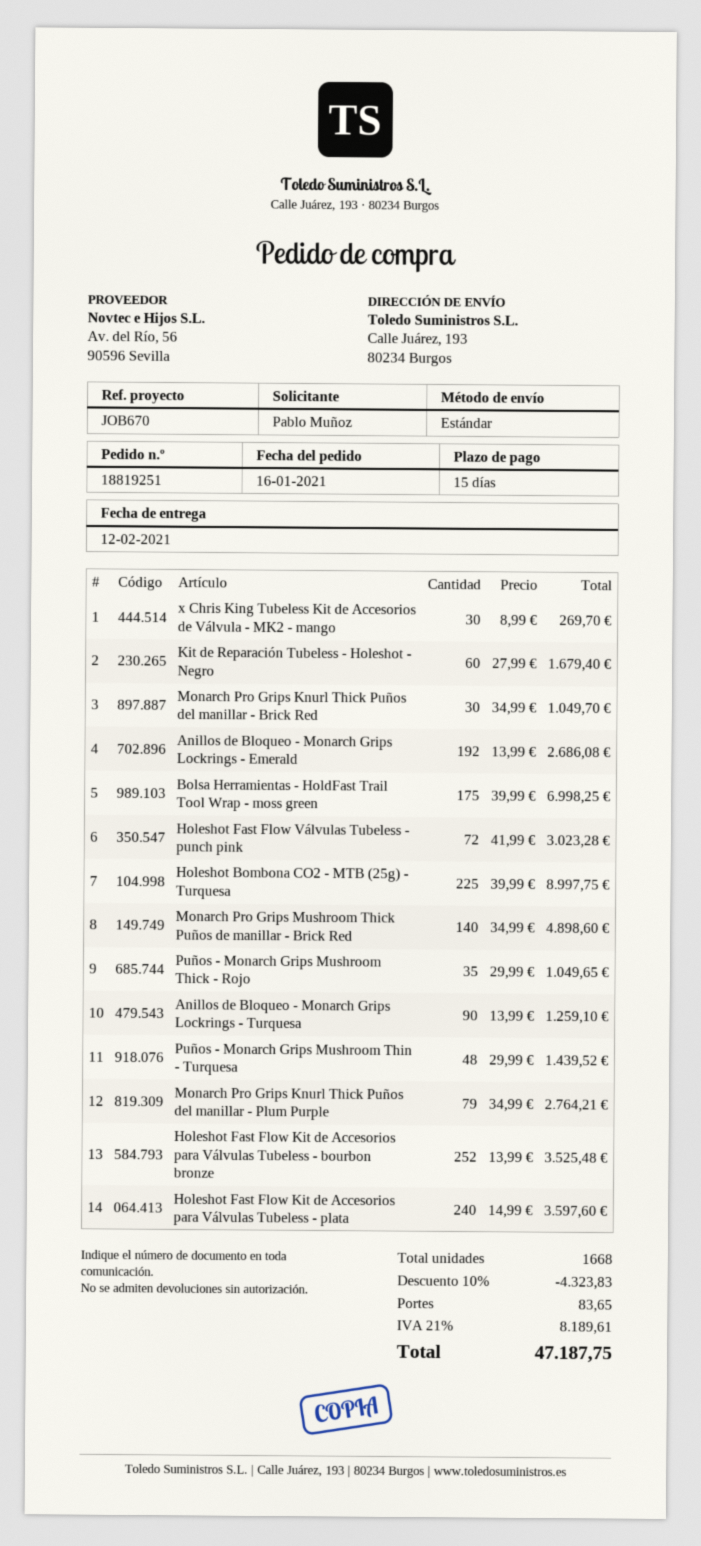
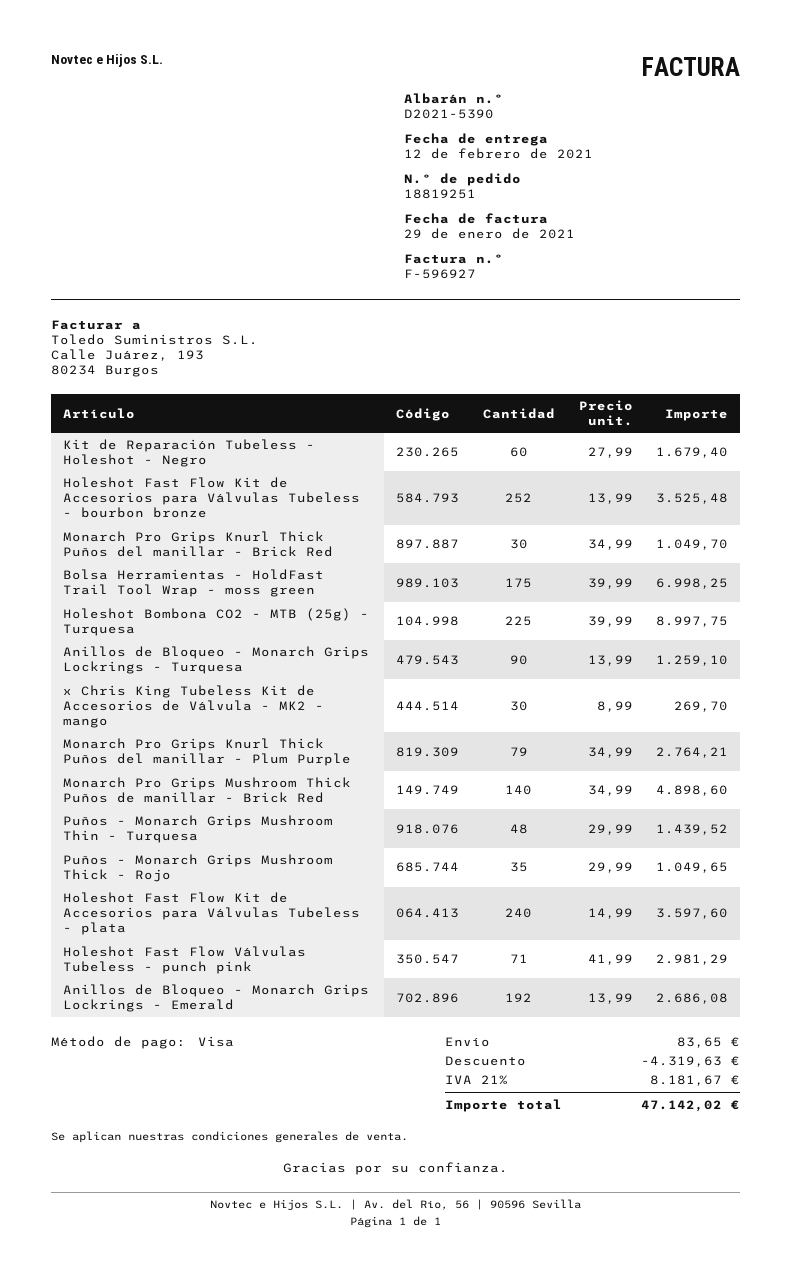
Holeshot Fast Flow Válvulas Tubeless - punch pink: 72 x 41.99 = 3023.28 -> 71 x 41.99 = 2981.29
discount: 4323.83 -> 4319.63
tax: 21% = 8189.61 -> 21% = 8181.67
total: 47187.75 -> 47142.02

